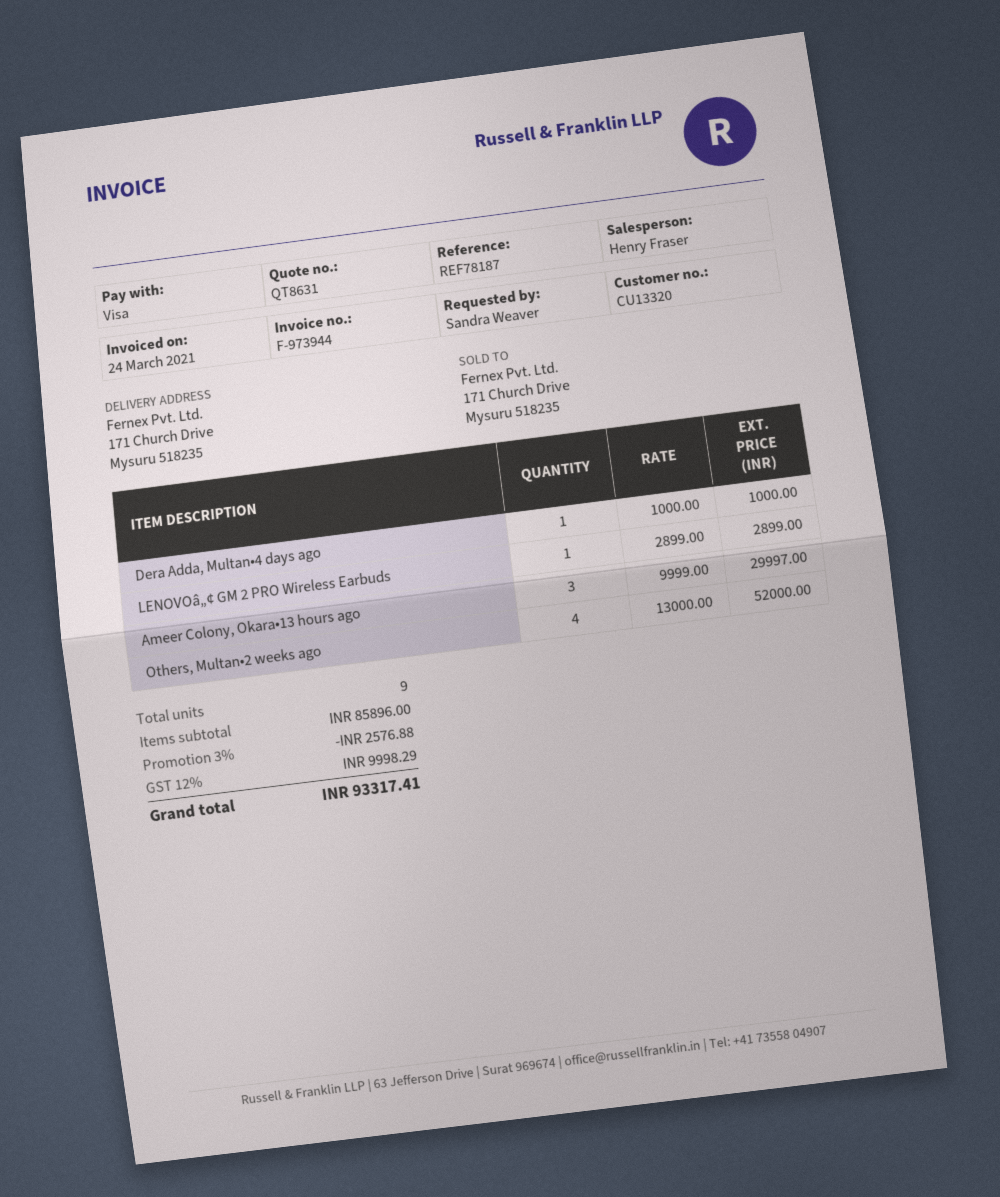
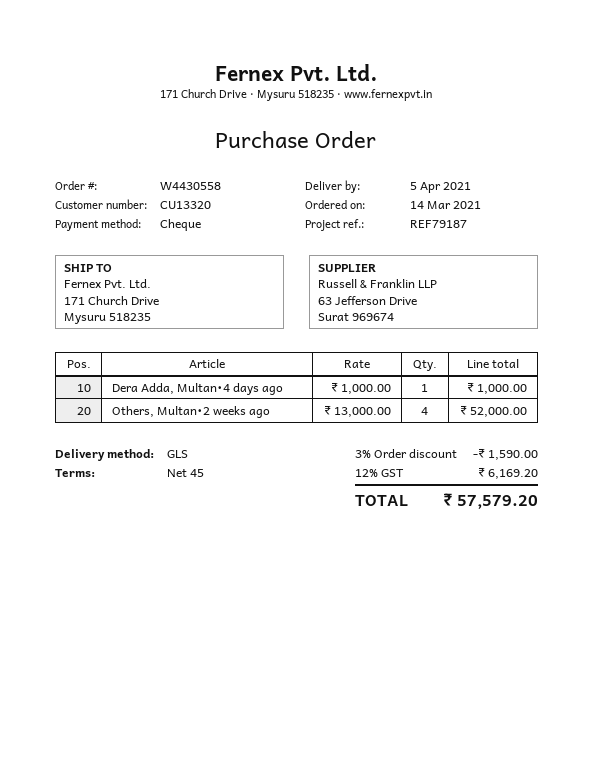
reference: REF78187 -> REF79187
payment method: Visa -> cheque
LENOVOâ„¢ GM 2 PRO Wireless Earbuds: 1 x 2899.00 = 2899.00 -> none
Ameer Colony, Okara•13 hours ago: 3 x 9999.00 = 29997.00 -> none
discount: 3% = 2576.88 -> 3% = 1590.00
tax: 12% = 9998.29 -> 12% = 6169.20
total: 93317.41 -> 57579.20

